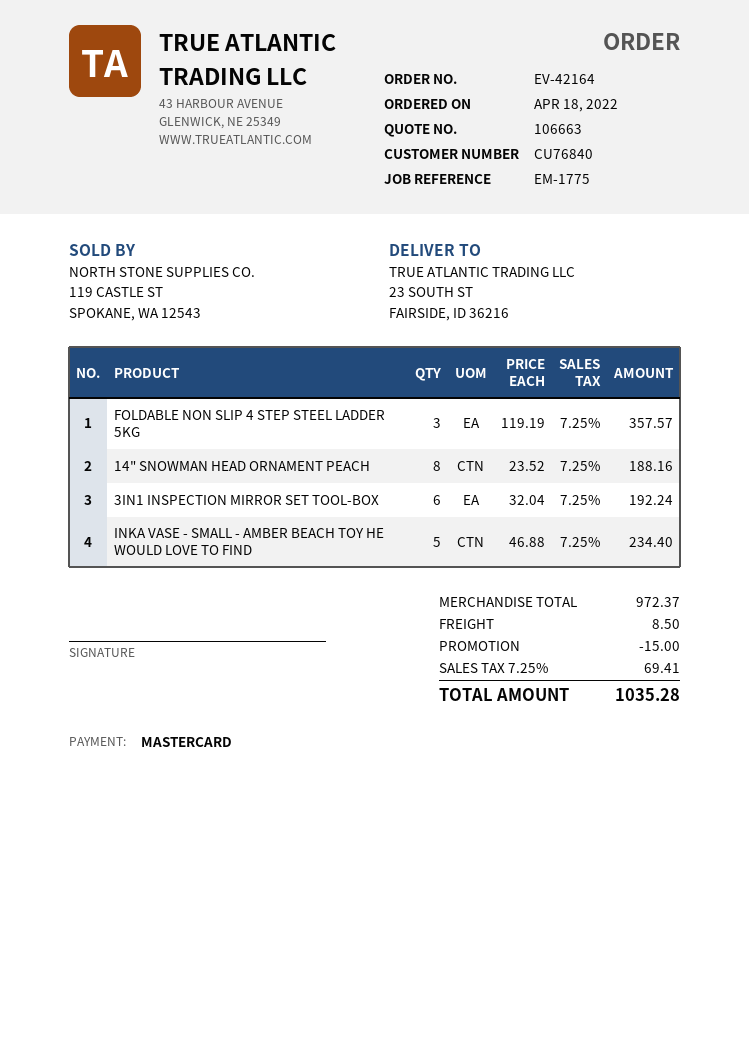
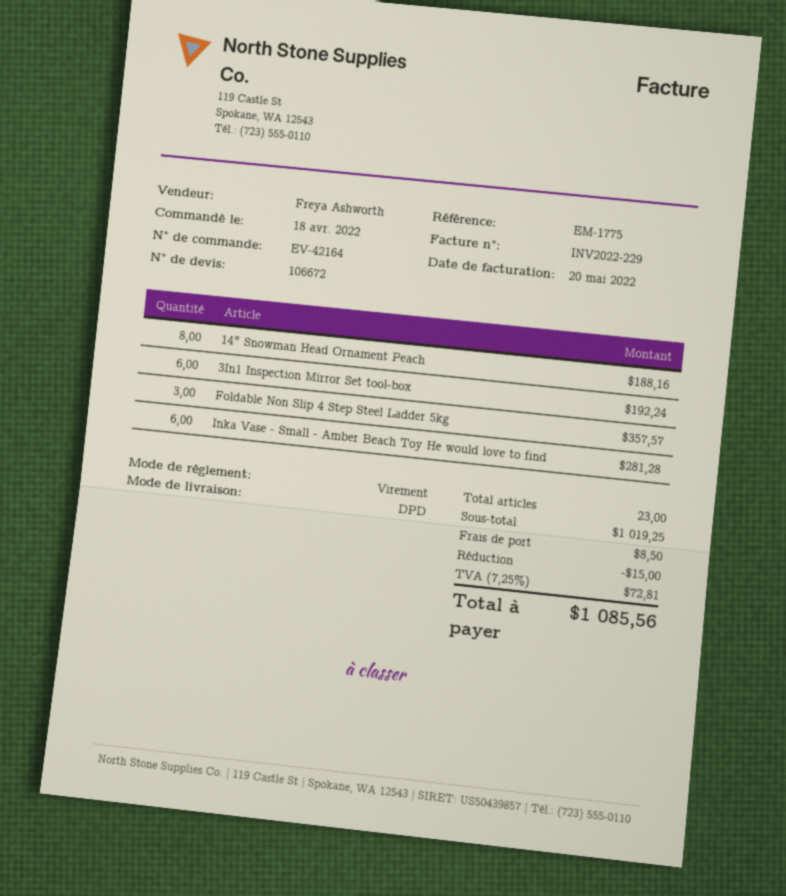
quote number: 106663 -> 106672
payment method: Mastercard -> bank transfer
INKA VASE - SMALL - AMBER BEACH TOY HE WOULD LOVE TO FIND: 5 for 234.40 -> 6 for 281.28
subtotal: 972.37 -> 1019.25
tax: 7.25% = 69.41 -> 7.25% = 72.81
total: 1035.28 -> 1085.56

